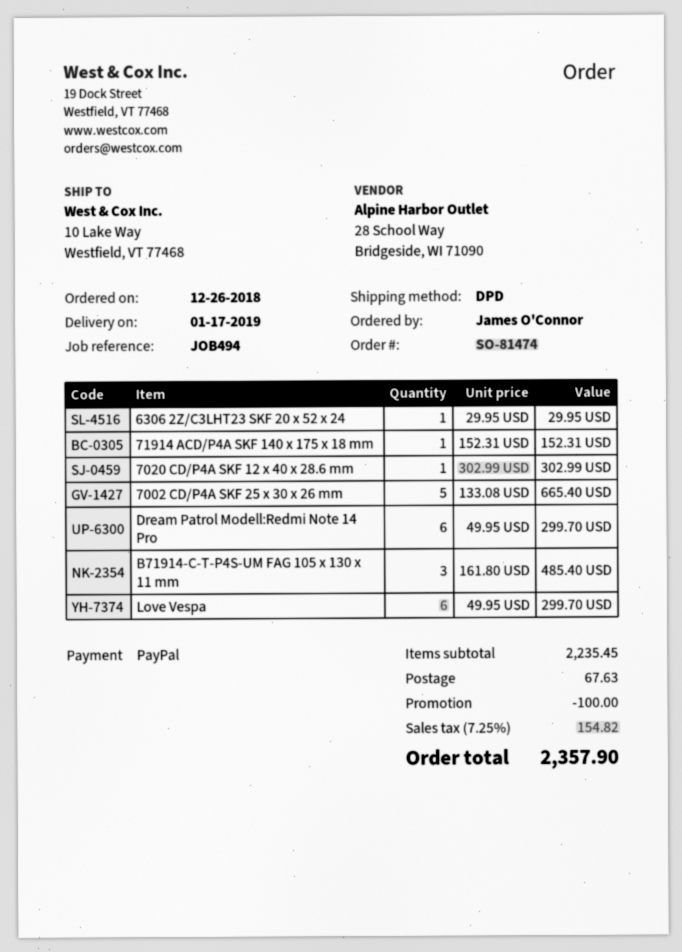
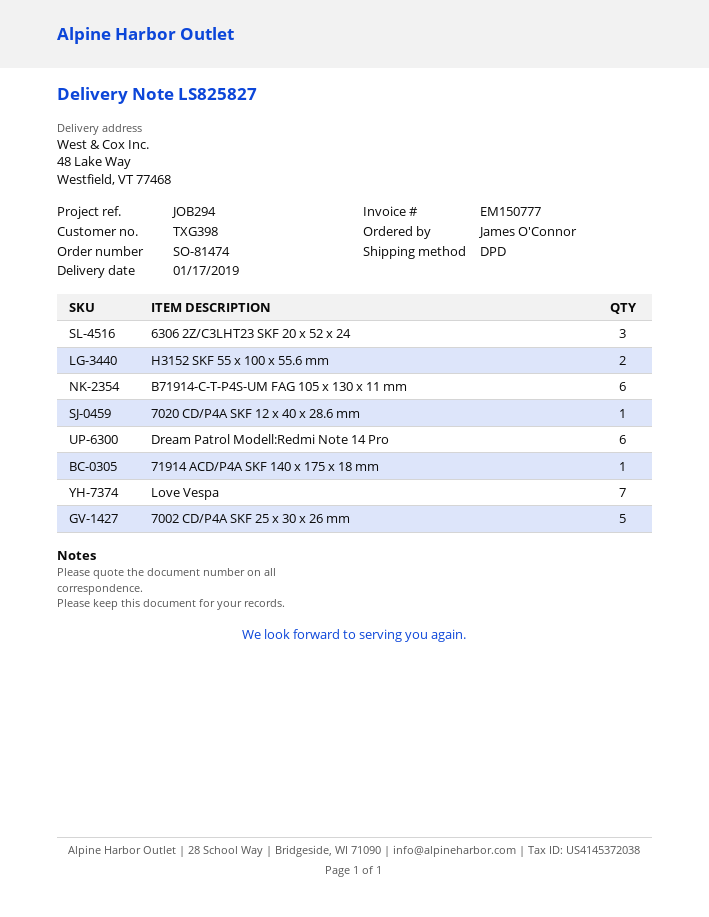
reference: JOB494 -> JOB294
ship to: 10 Lake Way, Westfield, VT 77468 -> 48 Lake Way, Westfield, VT 77468
6306 2Z/C3LHT23 SKF 20 x 52 x 24: 1 -> 3
B71914-C-T-P4S-UM FAG 105 x 130 x 11 mm: 3 -> 6
Love Vespa: 6 -> 7
H3152 SKF 55 x 100 x 55.6 mm: none -> 2

